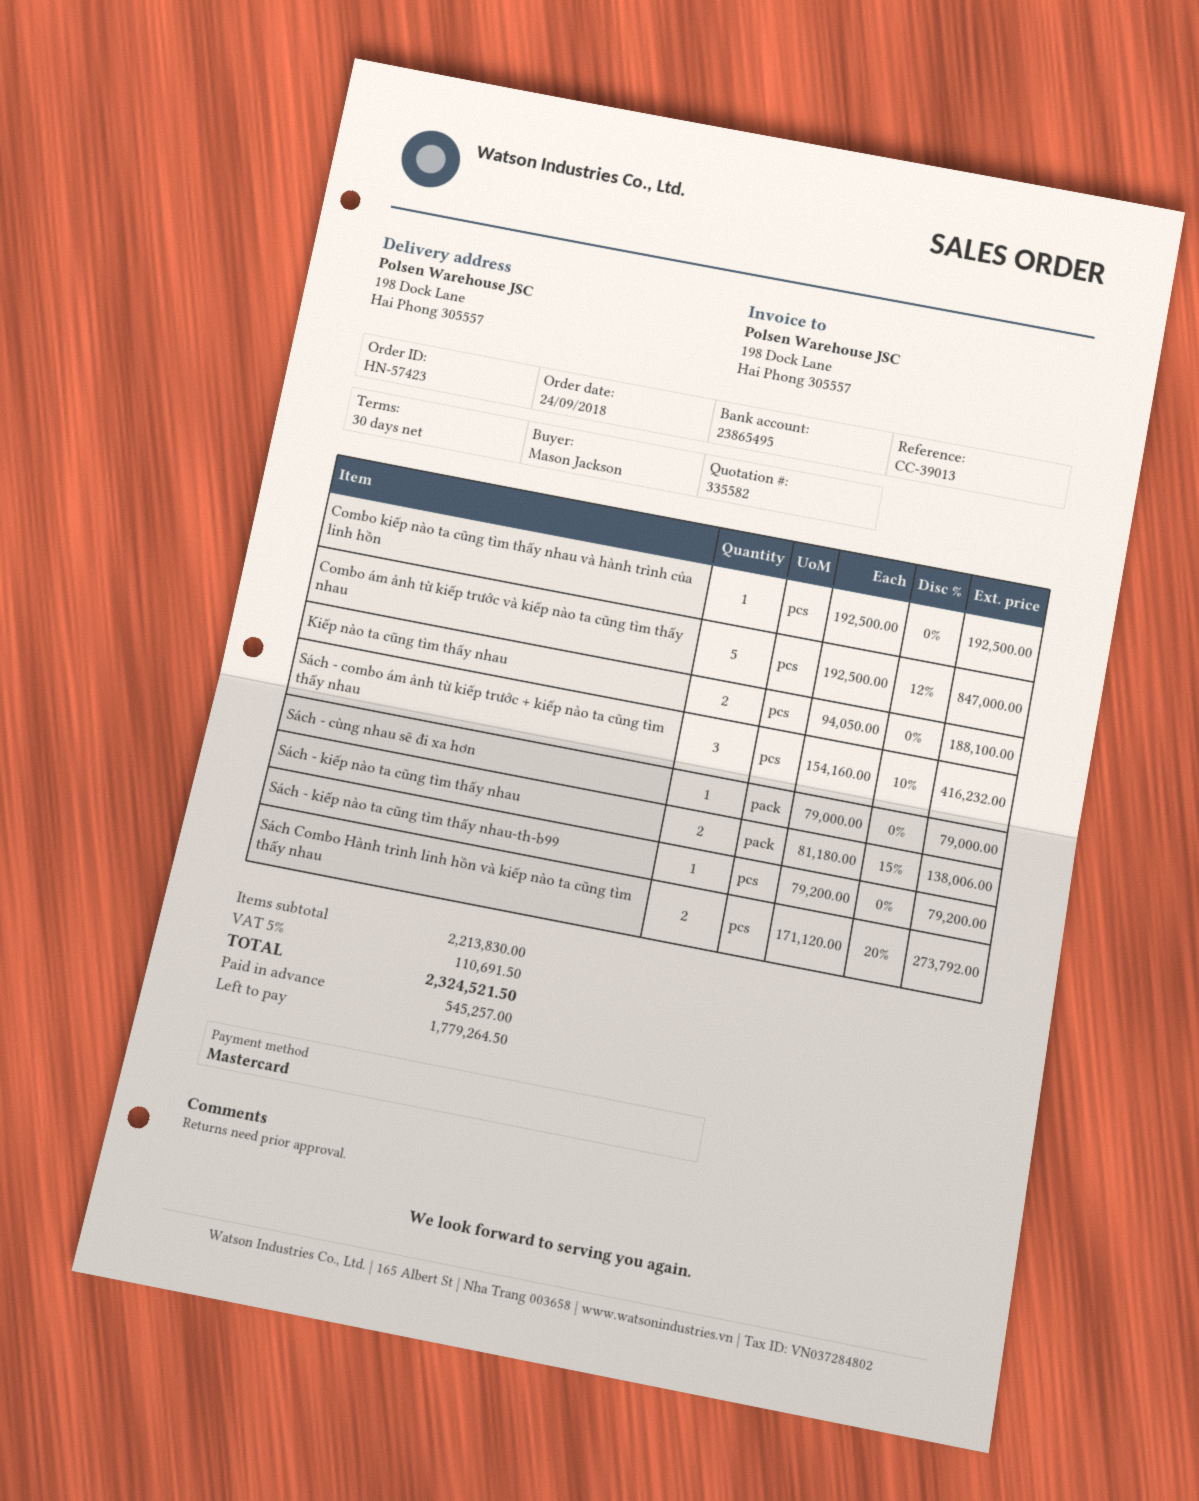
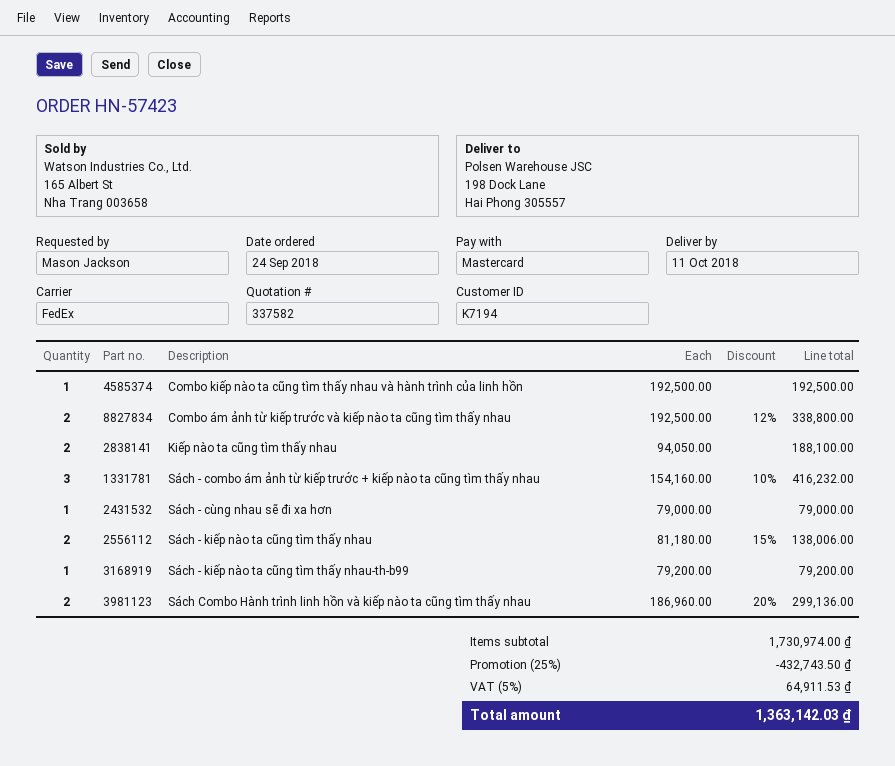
quote number: 335582 -> 337582
Combo ám ảnh từ kiếp trước và kiếp nào ta cũng tìm thấy nhau: 5 x 192500.00 - 12% = 847000.00 -> 2 x 192500.00 - 12% = 338800.00
Sách Combo Hành trình linh hồn và kiếp nào ta cũng tìm thấy nhau: 2 x 171120.00 - 20% = 273792.00 -> 2 x 186960.00 - 20% = 299136.00
subtotal: 2213830.00 -> 1730974.00
discount: none -> 25% = 432743.50
tax: 5% = 110691.50 -> 5% = 64911.53
total: 2324521.50 -> 1363142.03

